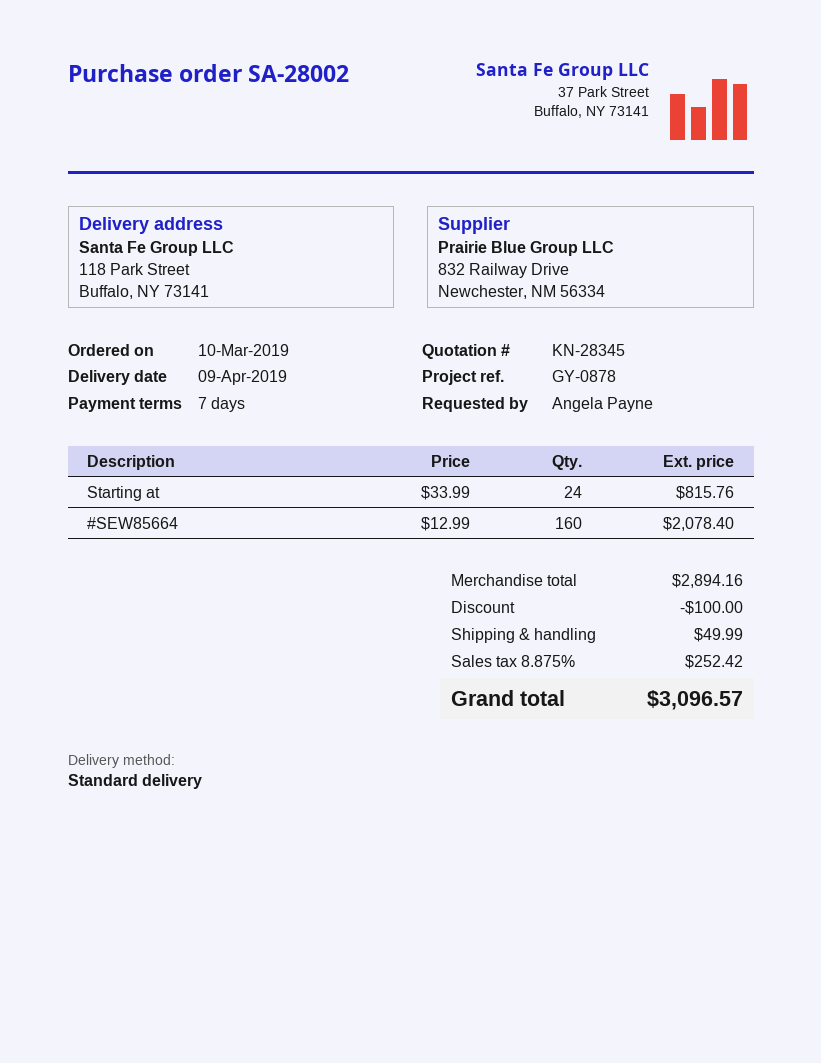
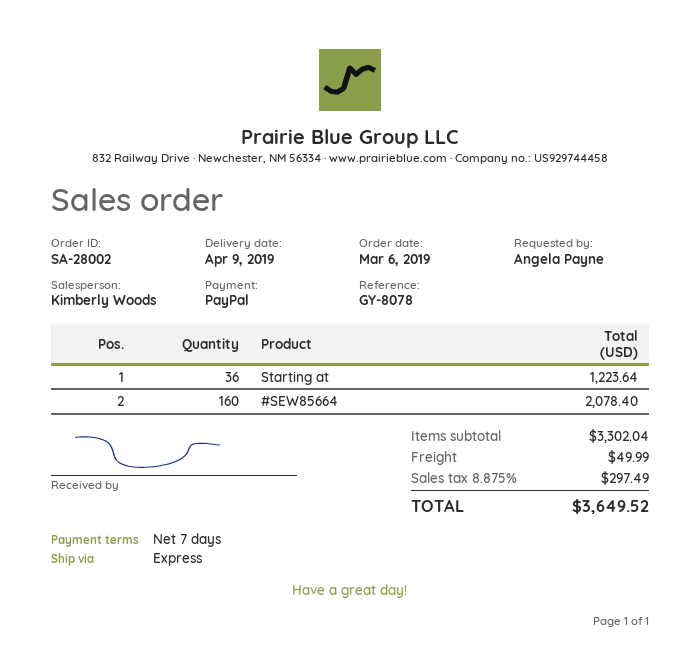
order date: 2019-03-10 -> 2019-03-06
reference: GY-0878 -> GY-8078
shipping method: standard -> express
Starting at: 24 for 815.76 -> 36 for 1223.64
subtotal: 2894.16 -> 3302.04
discount: 100.00 -> none
tax: 8.875% = 252.42 -> 8.875% = 297.49
total: 3096.57 -> 3649.52

